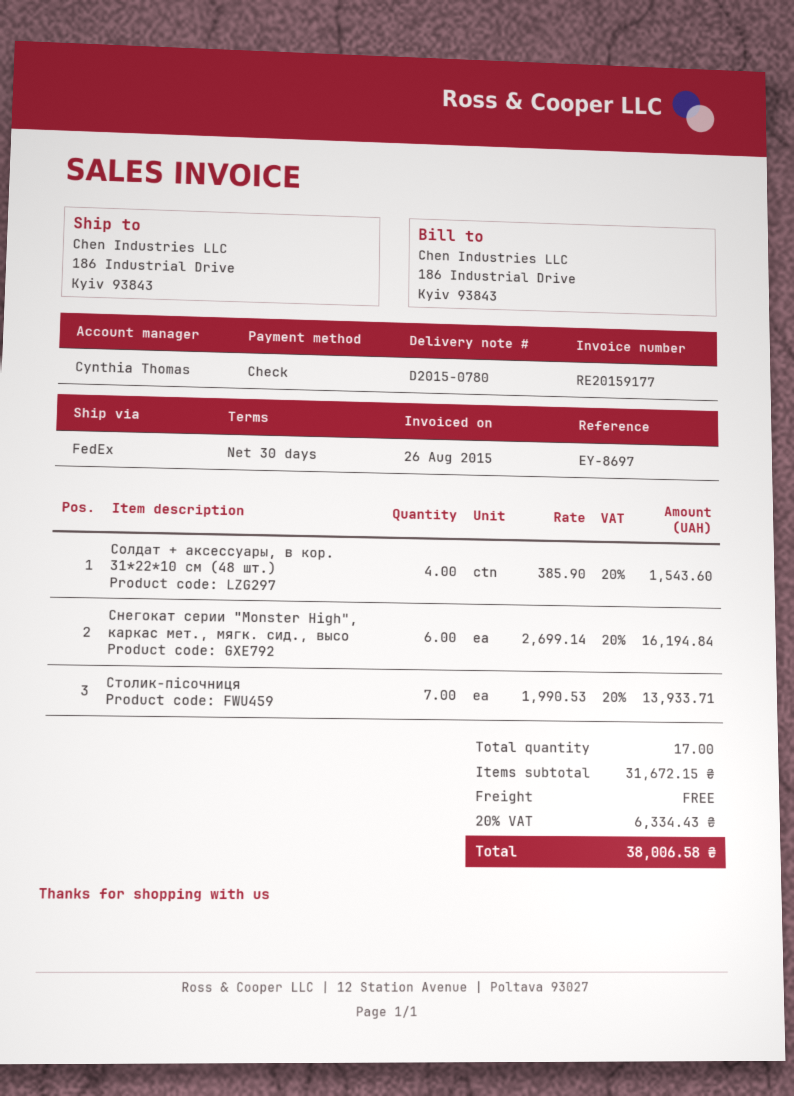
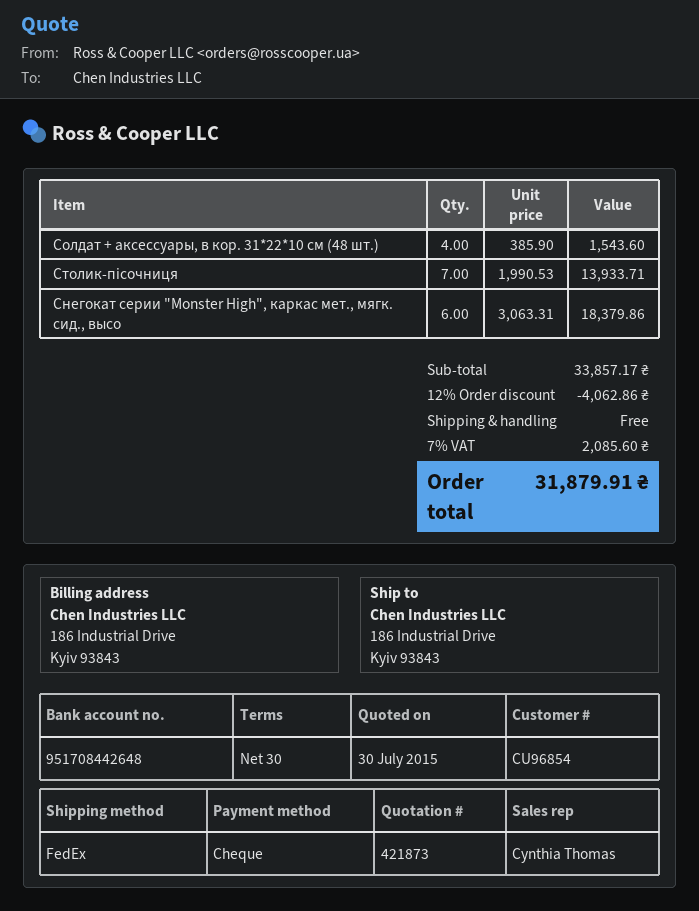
Снегокат серии "Monster High", каркас мет., мягк. сид., высо: 6 x 2699.14 = 16194.84 -> 6 x 3063.31 = 18379.86
subtotal: 31672.15 -> 33857.17
discount: none -> 12% = 4062.86
tax: 20% = 6334.43 -> 7% = 2085.60
total: 38006.58 -> 31879.91

